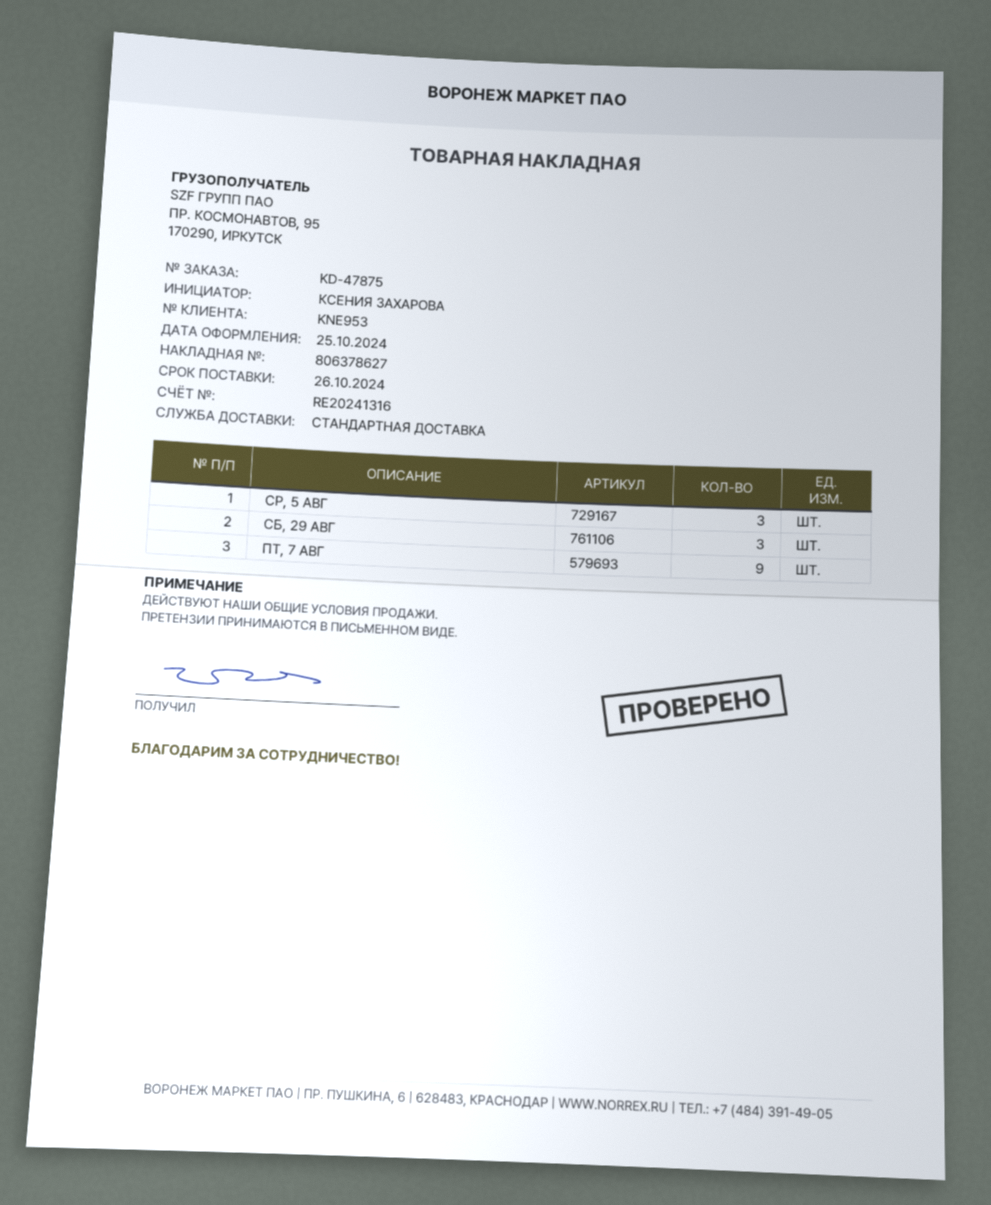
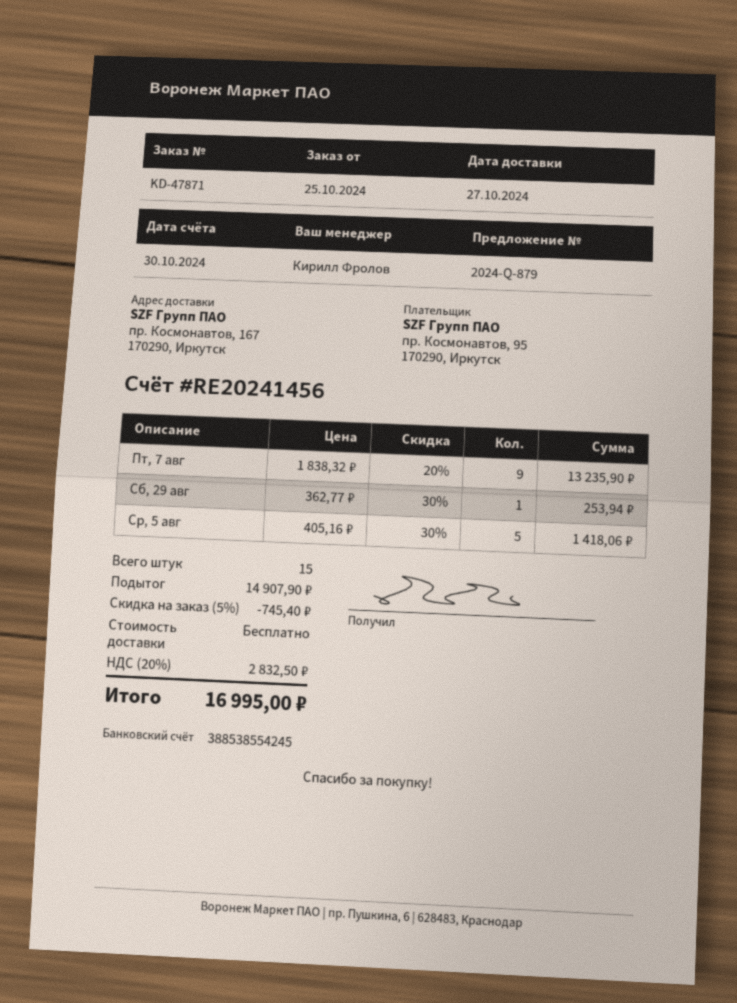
order number: KD-47875 -> KD-47871
delivery date: 2024-10-26 -> 2024-10-27
invoice number: RE20241316 -> RE20241456
ship to: ПР. КОСМОНАВТОВ, 95, 170290, ИРКУТСК -> пр. Космонавтов, 167, 170290, Иркутск
СР, 5 АВГ: 3 -> 5
СБ, 29 АВГ: 3 -> 1

